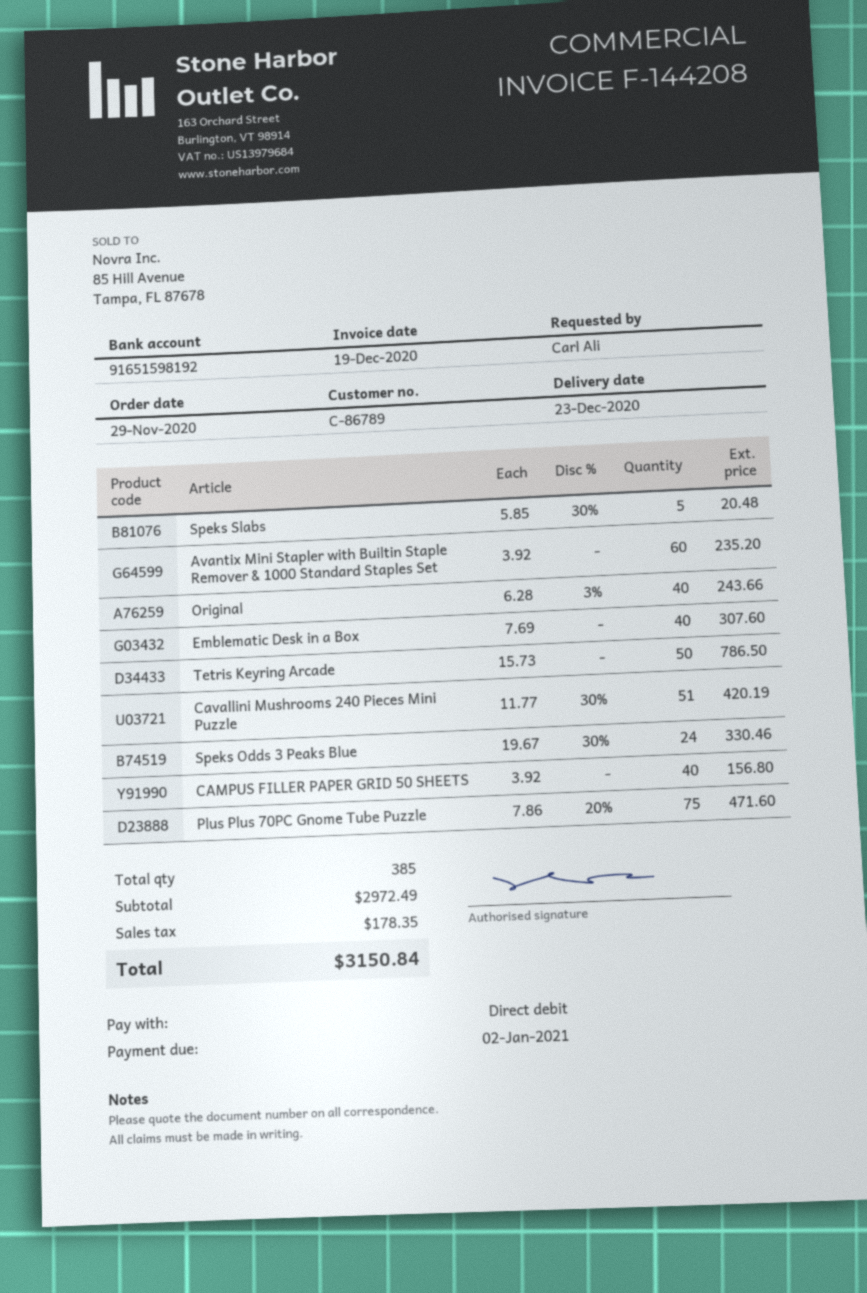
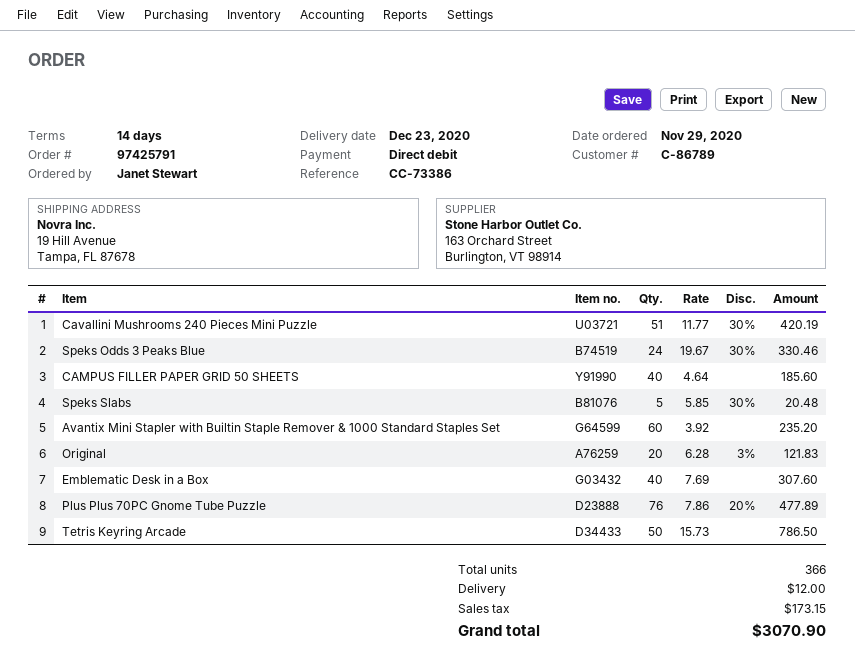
ordered by: Carl Ali -> Janet Stewart
Original: 40 x 6.28 - 3% = 243.66 -> 20 x 6.28 - 3% = 121.83
CAMPUS FILLER PAPER GRID 50 SHEETS: 40 x 3.92 = 156.80 -> 40 x 4.64 = 185.60
Plus Plus 70PC Gnome Tube Puzzle: 75 x 7.86 - 20% = 471.60 -> 76 x 7.86 - 20% = 477.89
total quantity: 385 -> 366
shipping: none -> 12.00
tax: 178.35 -> 173.15
total: 3150.84 -> 3070.90

